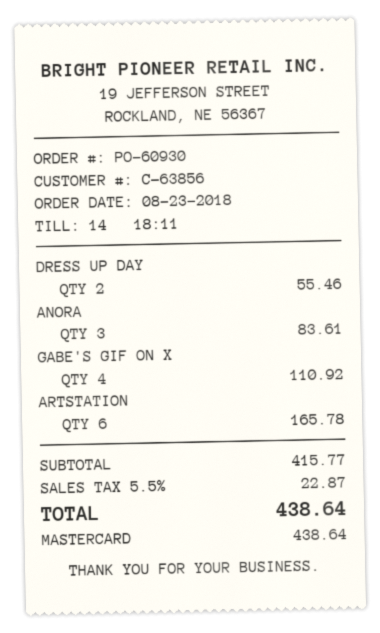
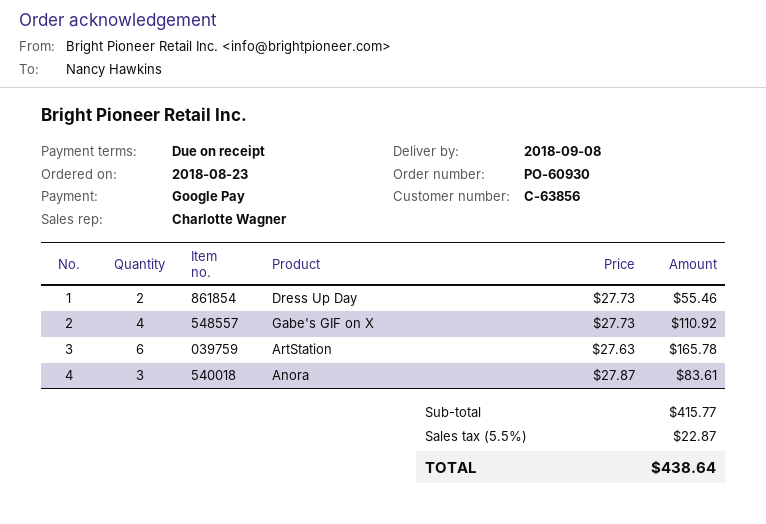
payment method: Mastercard -> Google Pay

